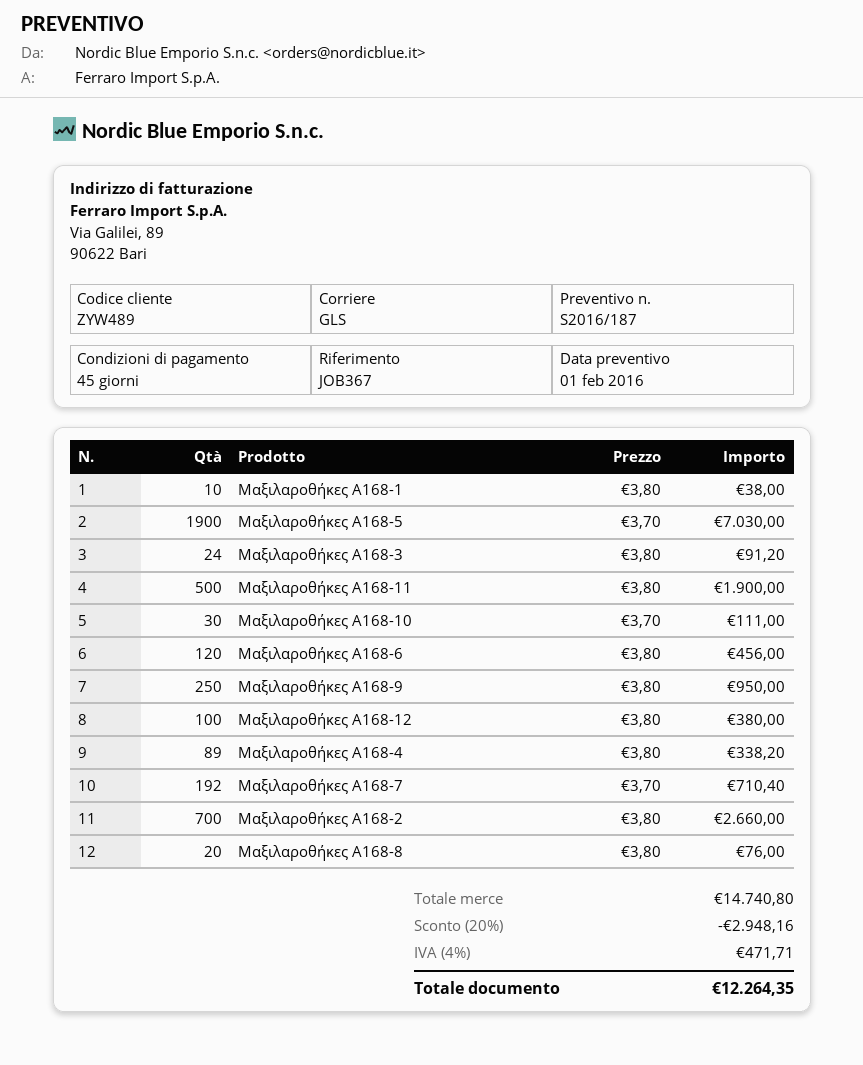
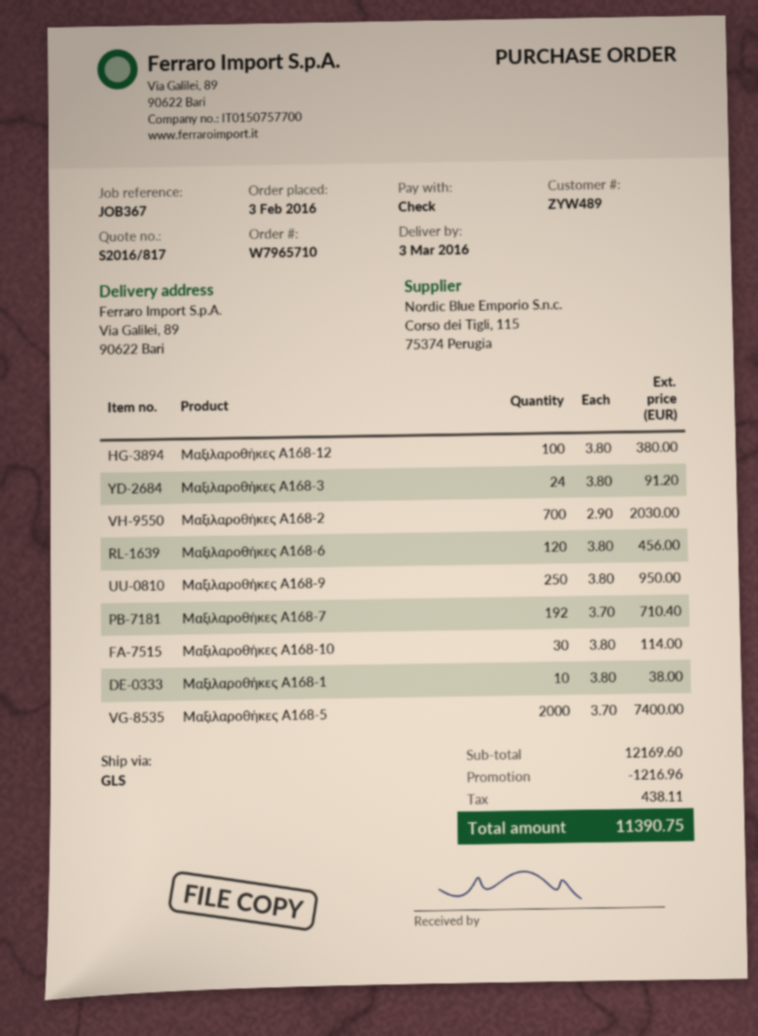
quote number: S2016/187 -> S2016/817
Μαξιλαροθήκες Α168-5: 1900 x 3.70 = 7030.00 -> 2000 x 3.70 = 7400.00
Μαξιλαροθήκες Α168-11: 500 x 3.80 = 1900.00 -> none
Μαξιλαροθήκες Α168-10: 30 x 3.70 = 111.00 -> 30 x 3.80 = 114.00
Μαξιλαροθήκες Α168-4: 89 x 3.80 = 338.20 -> none
Μαξιλαροθήκες Α168-2: 700 x 3.80 = 2660.00 -> 700 x 2.90 = 2030.00
Μαξιλαροθήκες Α168-8: 20 x 3.80 = 76.00 -> none
subtotal: 14740.80 -> 12169.60
discount: 2948.16 -> 1216.96
tax: 471.71 -> 438.11
total: 12264.35 -> 11390.75

